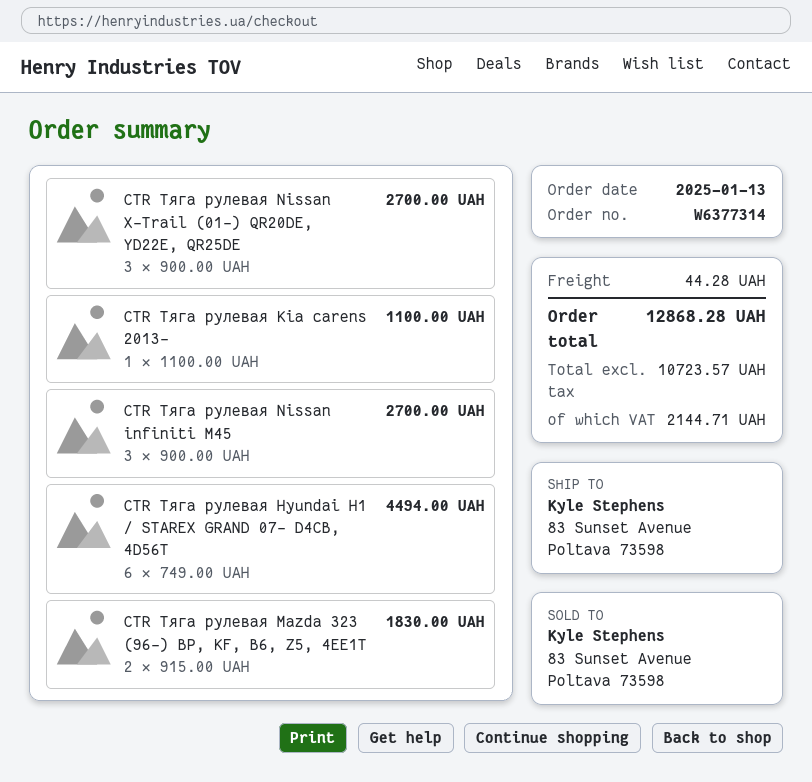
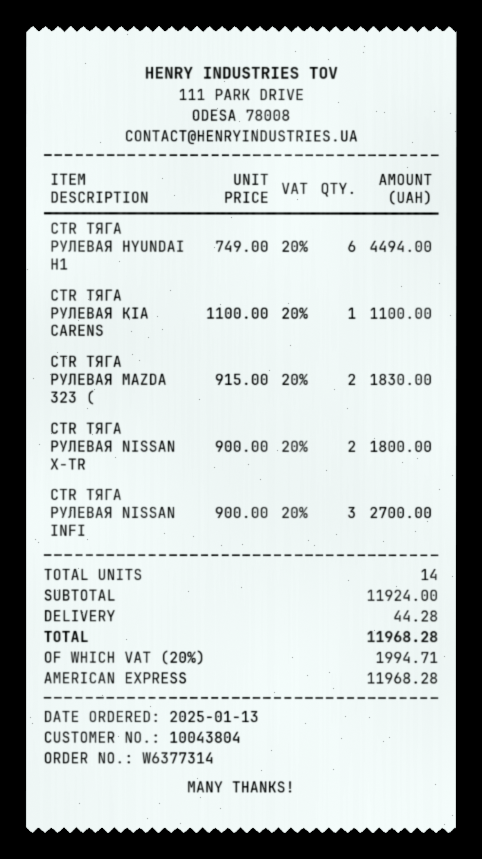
CTR Тяга рулевая Nissan X-Trail (01-) QR20DE, YD22E, QR25DE: 3 x 900.00 = 2700.00 -> 2 x 900.00 = 1800.00
tax: 2144.71 -> 1994.71
total: 12868.28 -> 11968.28

